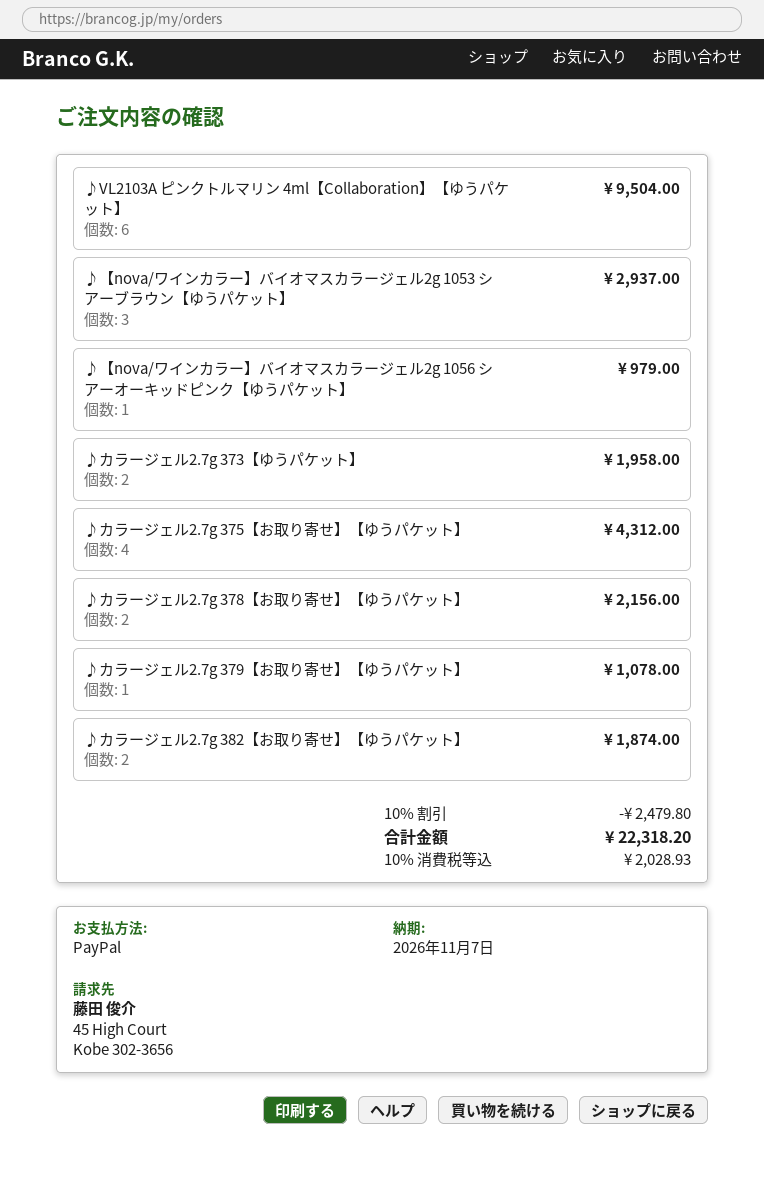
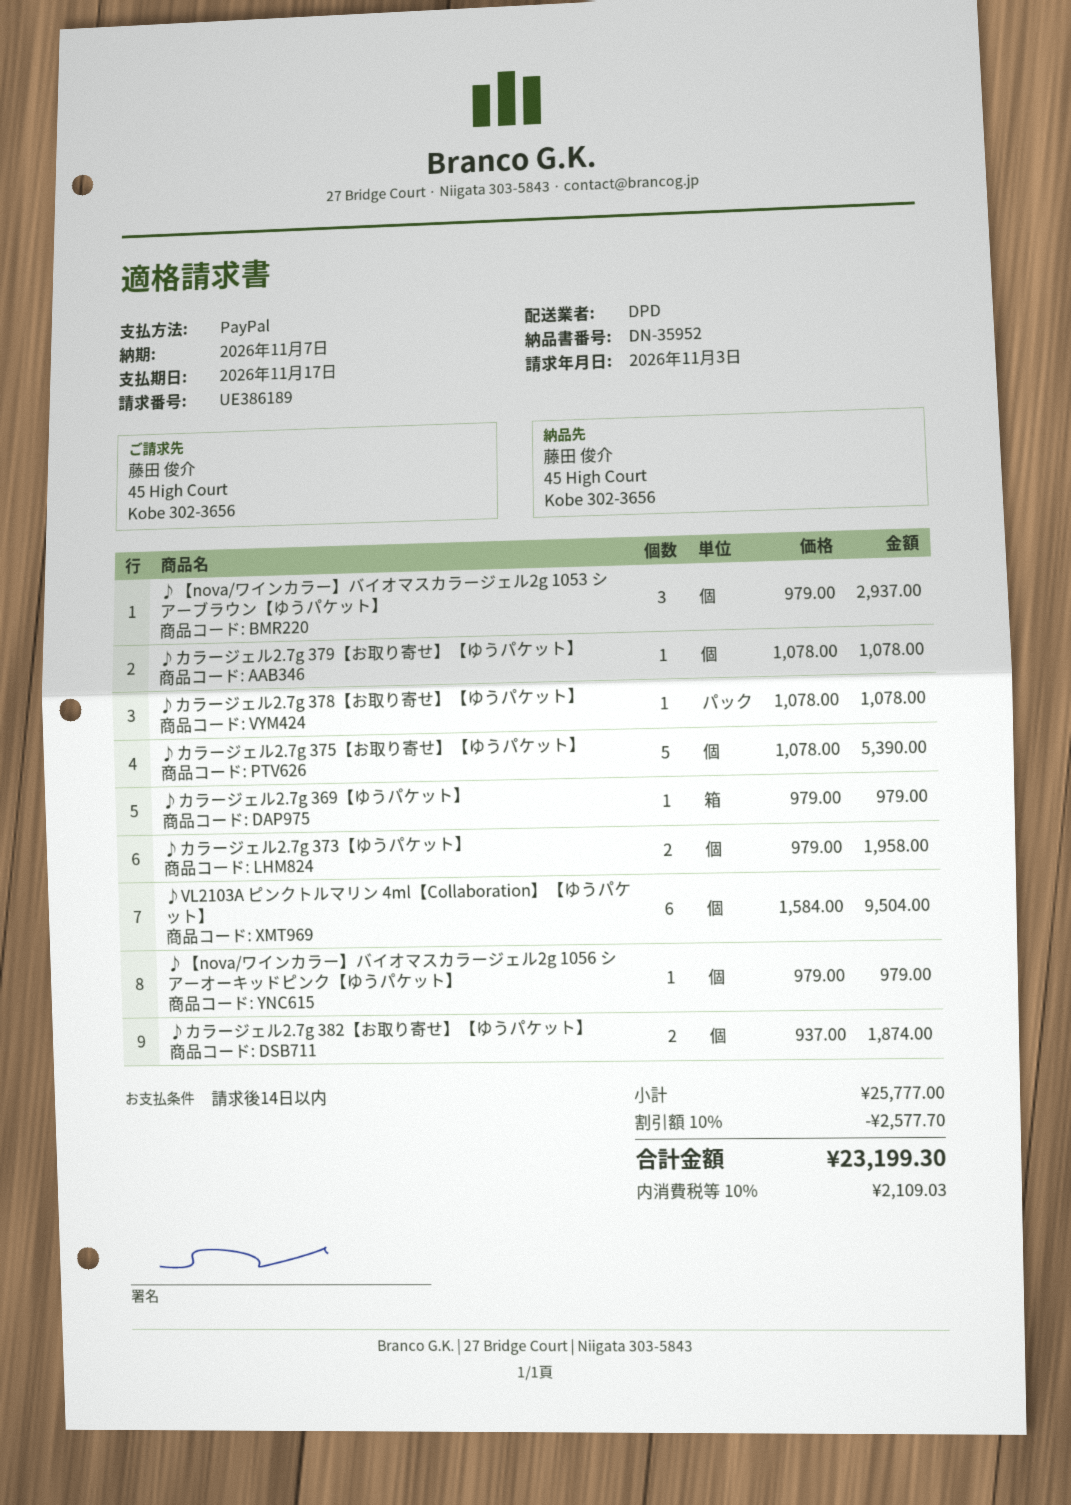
♪カラージェル2.7g 375【お取り寄せ】【ゆうパケット】: 4 for 4312.00 -> 5 for 5390.00
♪カラージェル2.7g 378【お取り寄せ】【ゆうパケット】: 2 for 2156.00 -> 1 for 1078.00
♪カラージェル2.7g 369【ゆうパケット】: none -> 1 for 979.00
discount: 10% = 2479.80 -> 10% = 2577.70
tax: 10% = 2028.93 -> 10% = 2109.03
total: 22318.20 -> 23199.30

